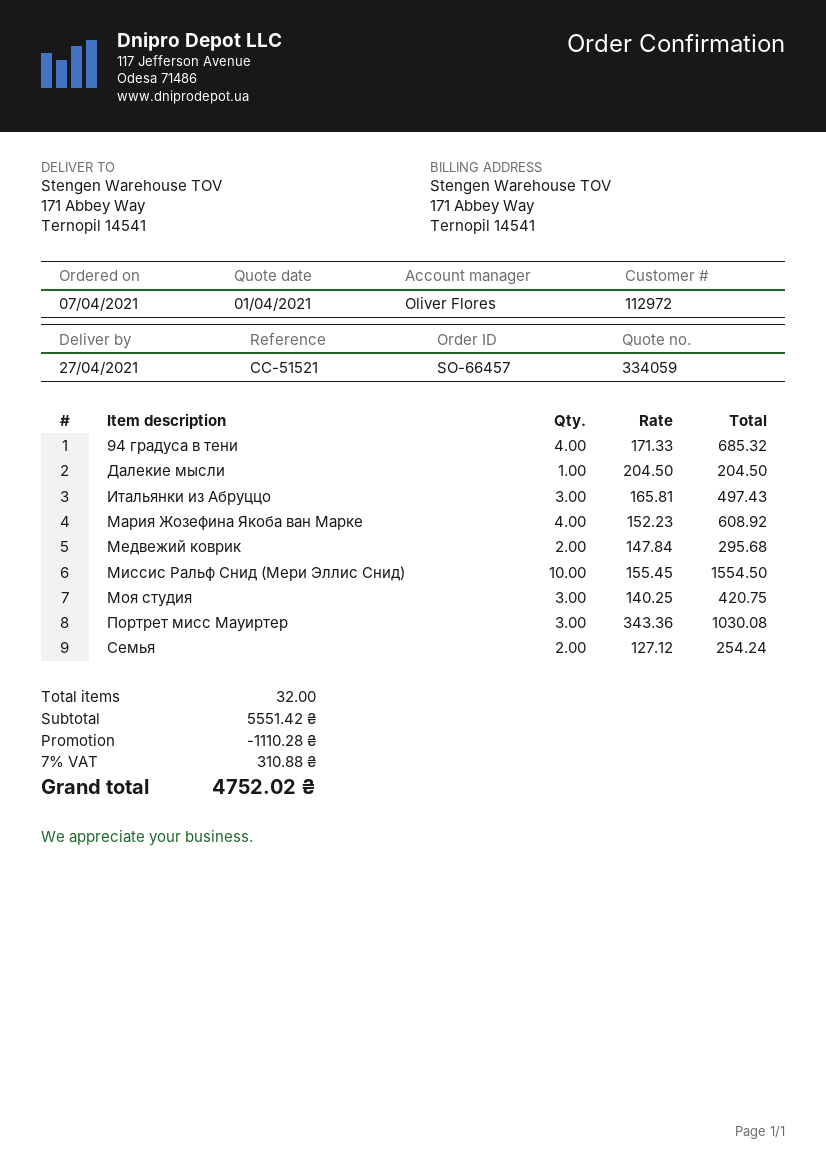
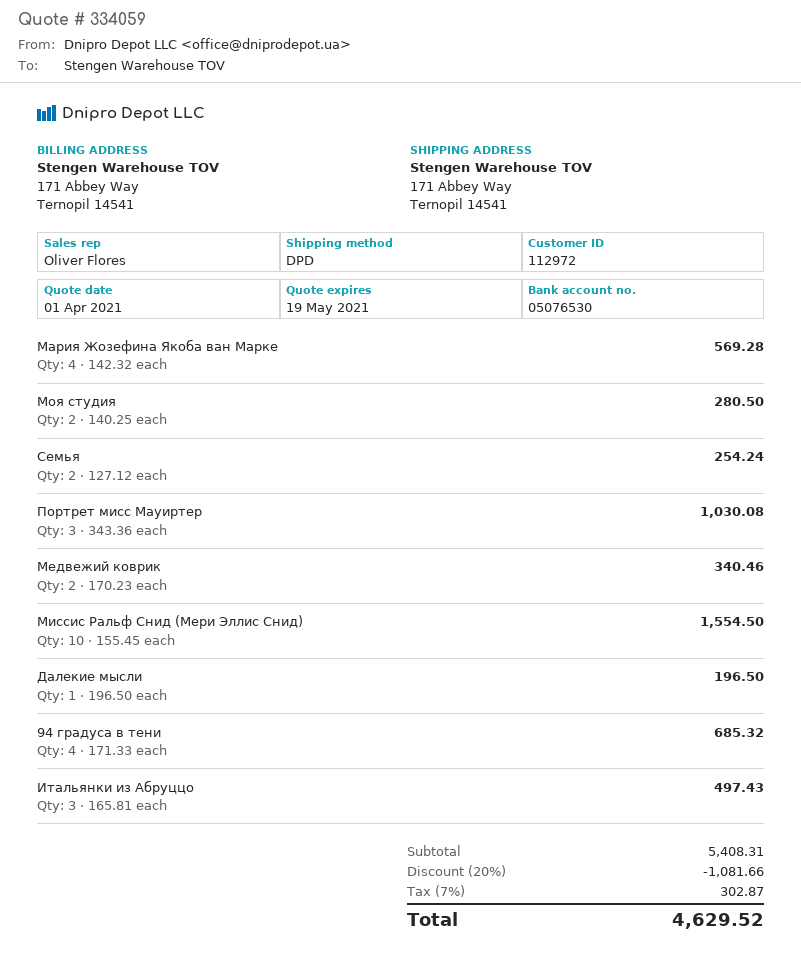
Далекие мысли: 1 x 204.50 = 204.50 -> 1 x 196.50 = 196.50
Мария Жозефина Якоба ван Марке: 4 x 152.23 = 608.92 -> 4 x 142.32 = 569.28
Медвежий коврик: 2 x 147.84 = 295.68 -> 2 x 170.23 = 340.46
Моя студия: 3 x 140.25 = 420.75 -> 2 x 140.25 = 280.50
subtotal: 5551.42 -> 5408.31
discount: 1110.28 -> 1081.66
tax: 7% = 310.88 -> 7% = 302.87
total: 4752.02 -> 4629.52

